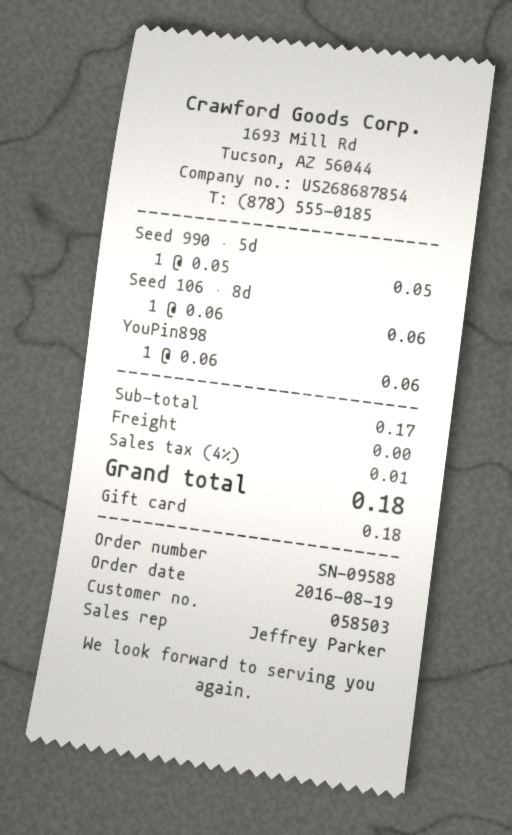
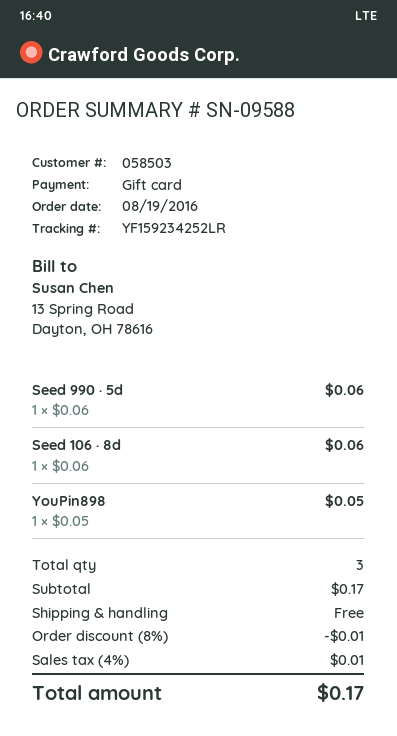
Seed 990 · 5d: 1 x 0.05 = 0.05 -> 1 x 0.06 = 0.06
YouPin898: 1 x 0.06 = 0.06 -> 1 x 0.05 = 0.05
discount: none -> 8% = 0.01
total: 0.18 -> 0.17

